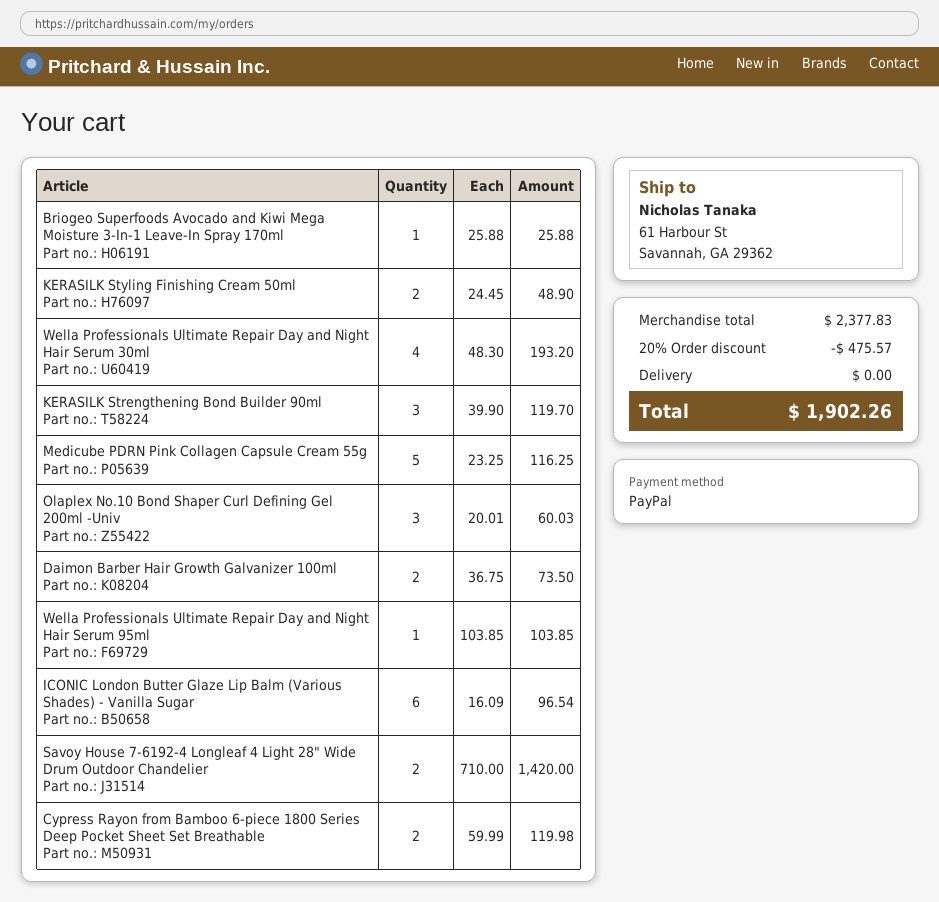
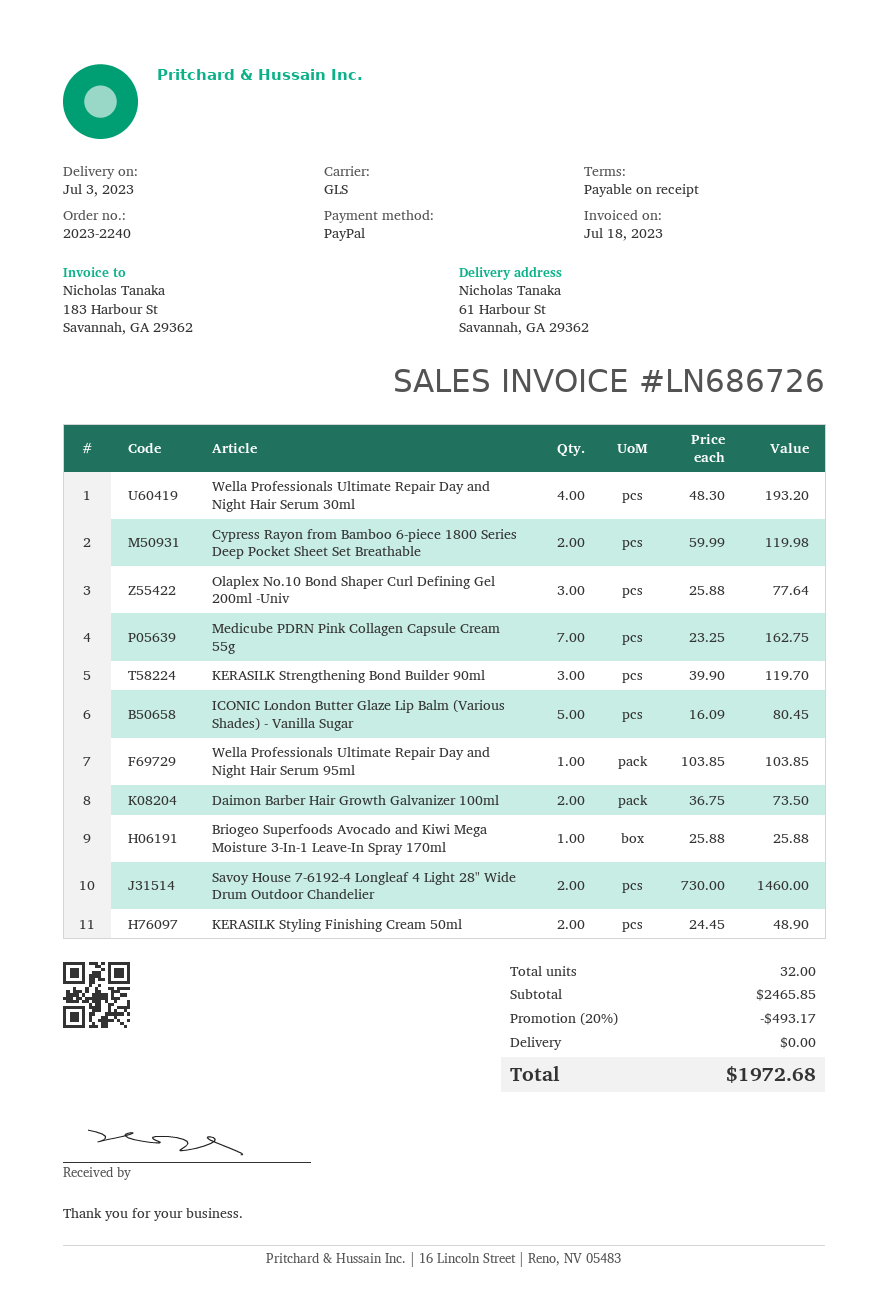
Medicube PDRN Pink Collagen Capsule Cream 55g: 5 x 23.25 = 116.25 -> 7 x 23.25 = 162.75
Olaplex No.10 Bond Shaper Curl Defining Gel 200ml -Univ: 3 x 20.01 = 60.03 -> 3 x 25.88 = 77.64
ICONIC London Butter Glaze Lip Balm (Various Shades) - Vanilla Sugar: 6 x 16.09 = 96.54 -> 5 x 16.09 = 80.45
Savoy House 7-6192-4 Longleaf 4 Light 28" Wide Drum Outdoor Chandelier: 2 x 710.00 = 1420.00 -> 2 x 730.00 = 1460.00
subtotal: 2377.83 -> 2465.85
discount: 20% = 475.57 -> 20% = 493.17
total: 1902.26 -> 1972.68

